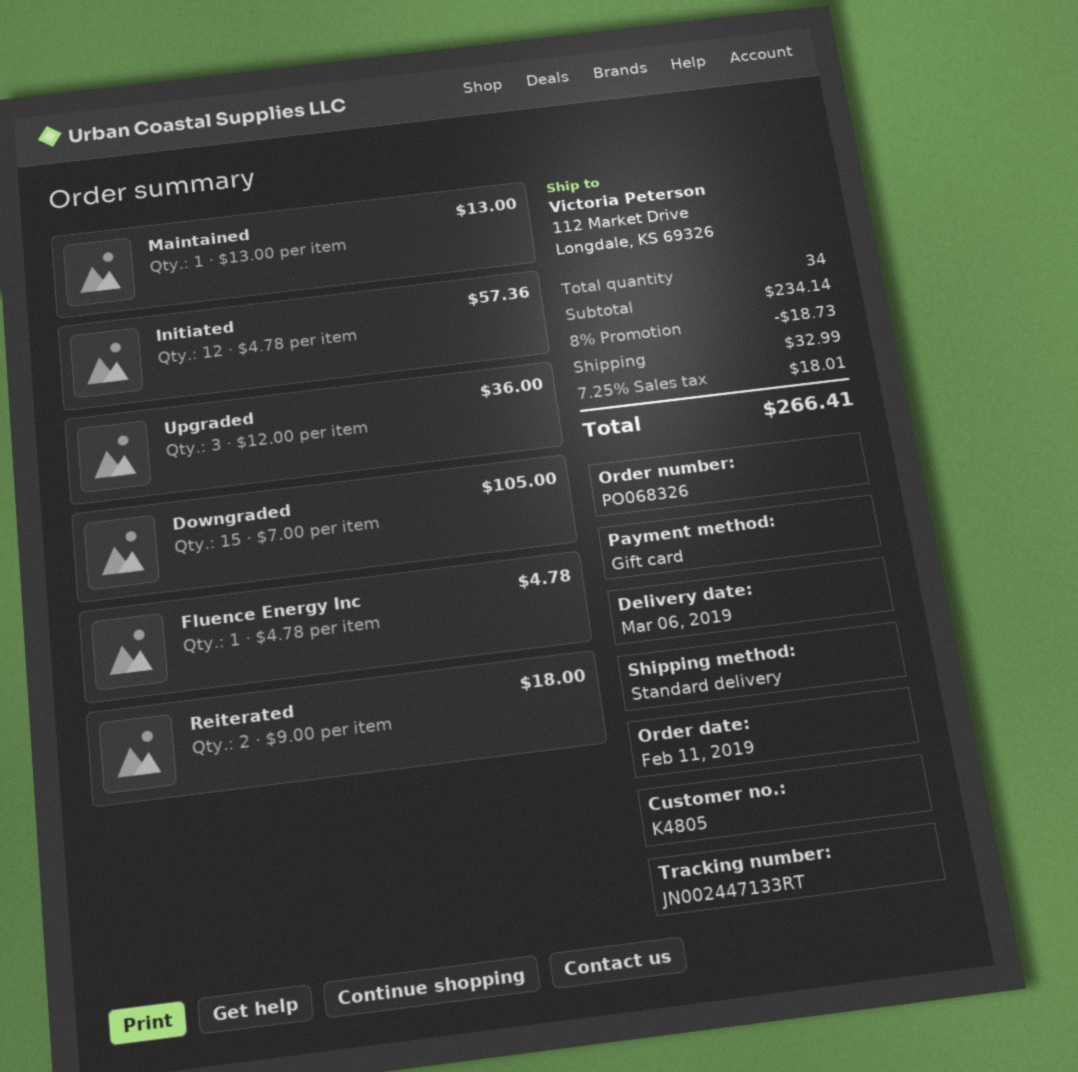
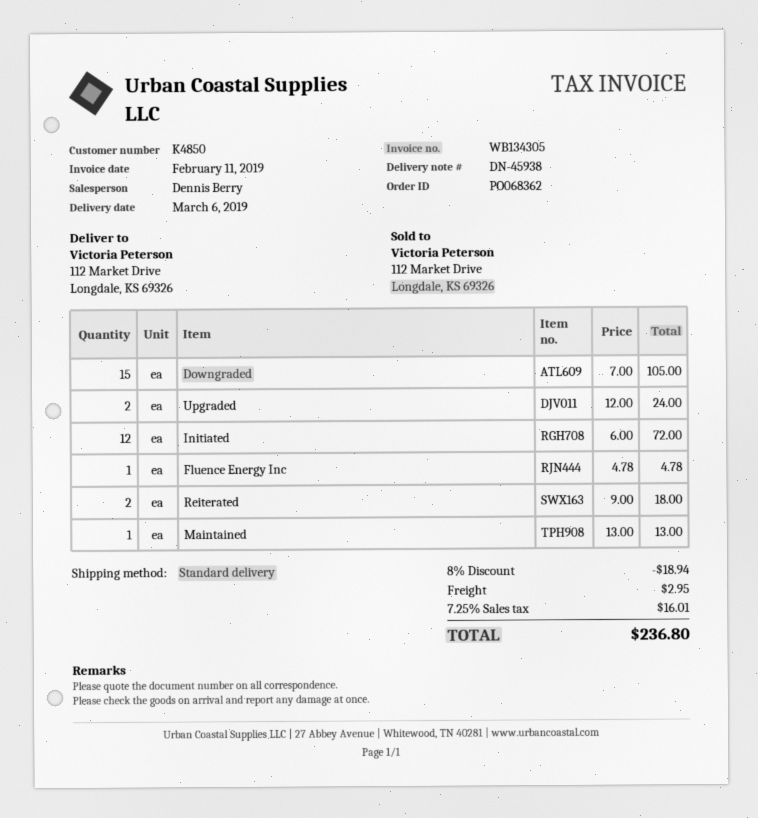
order number: PO068326 -> PO068362
customer number: K4805 -> K4850
Initiated: 12 x 4.78 = 57.36 -> 12 x 6.00 = 72.00
Upgraded: 3 x 12.00 = 36.00 -> 2 x 12.00 = 24.00
discount: 8% = 18.73 -> 8% = 18.94
shipping: 32.99 -> 2.95
tax: 7.25% = 18.01 -> 7.25% = 16.01
total: 266.41 -> 236.80

